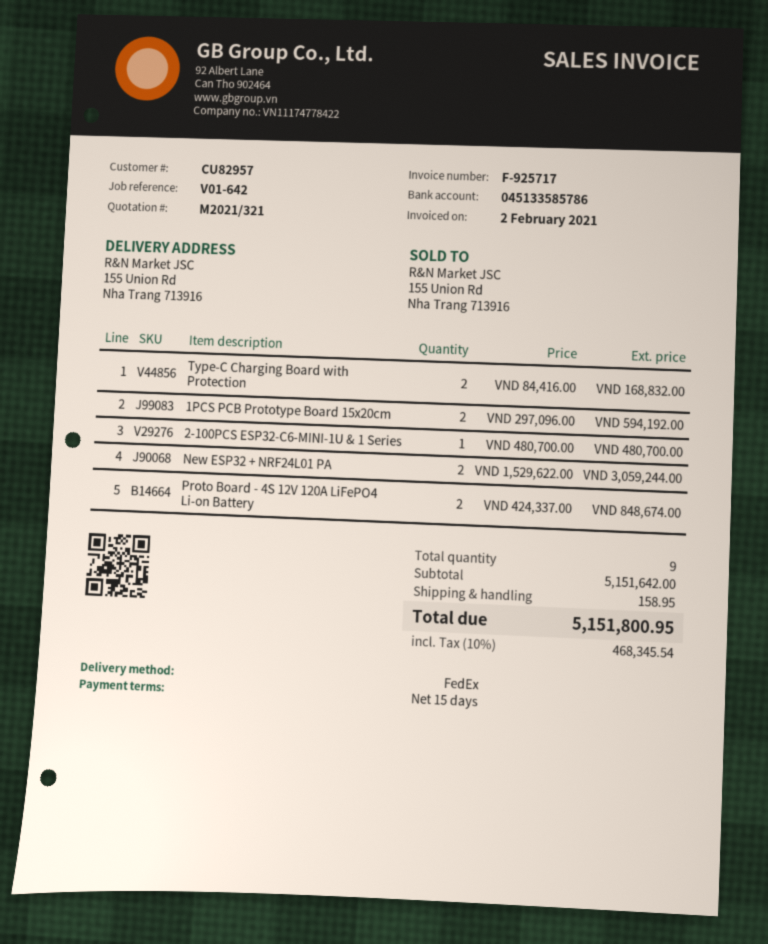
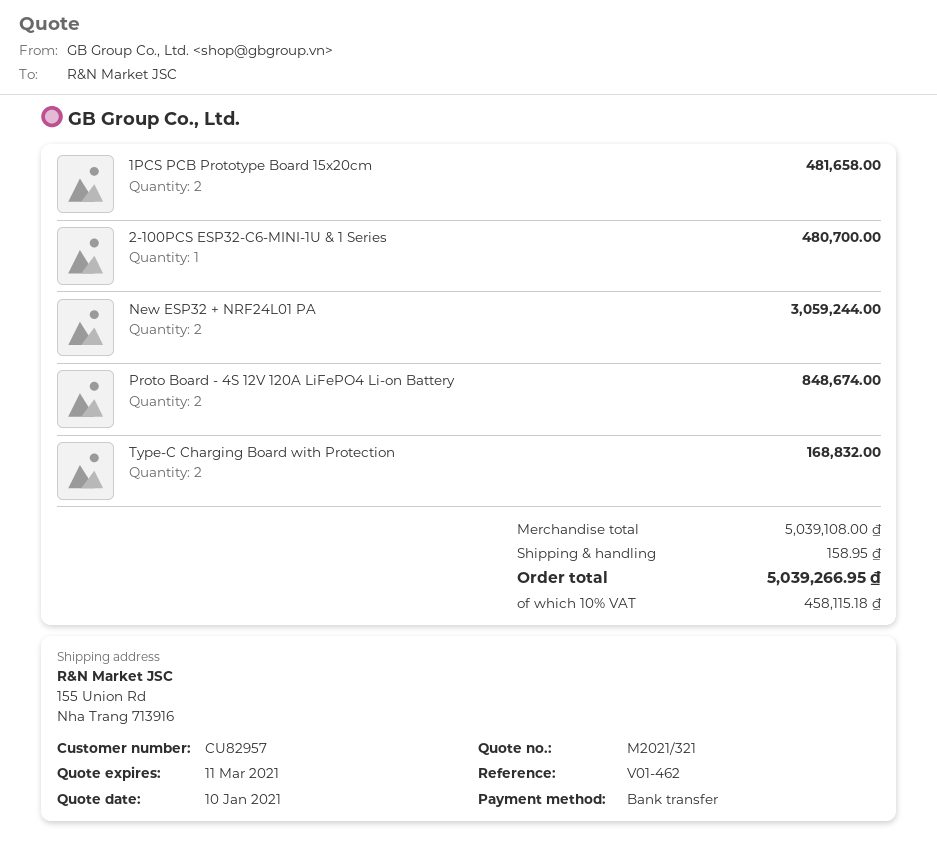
reference: V01-642 -> V01-462
1PCS PCB Prototype Board 15x20cm: 2 for 594192.00 -> 2 for 481658.00
subtotal: 5151642.00 -> 5039108.00
tax: 10% = 468345.54 -> 10% = 458115.18
total: 5151800.95 -> 5039266.95

